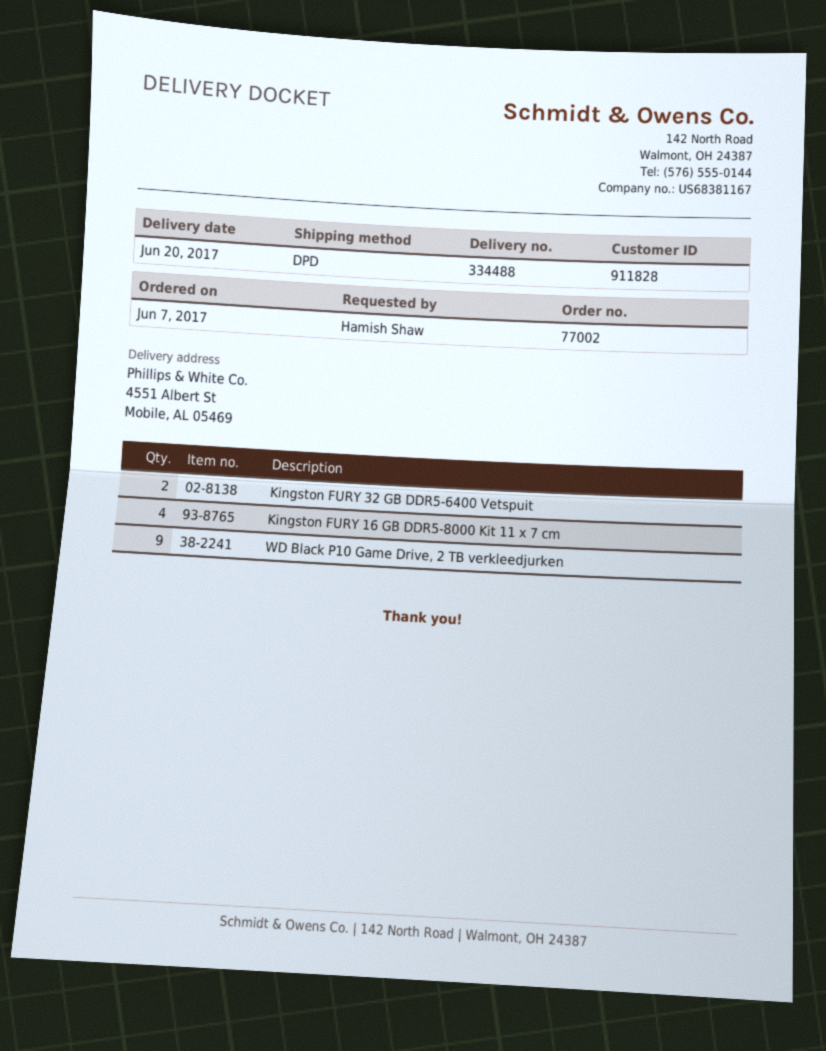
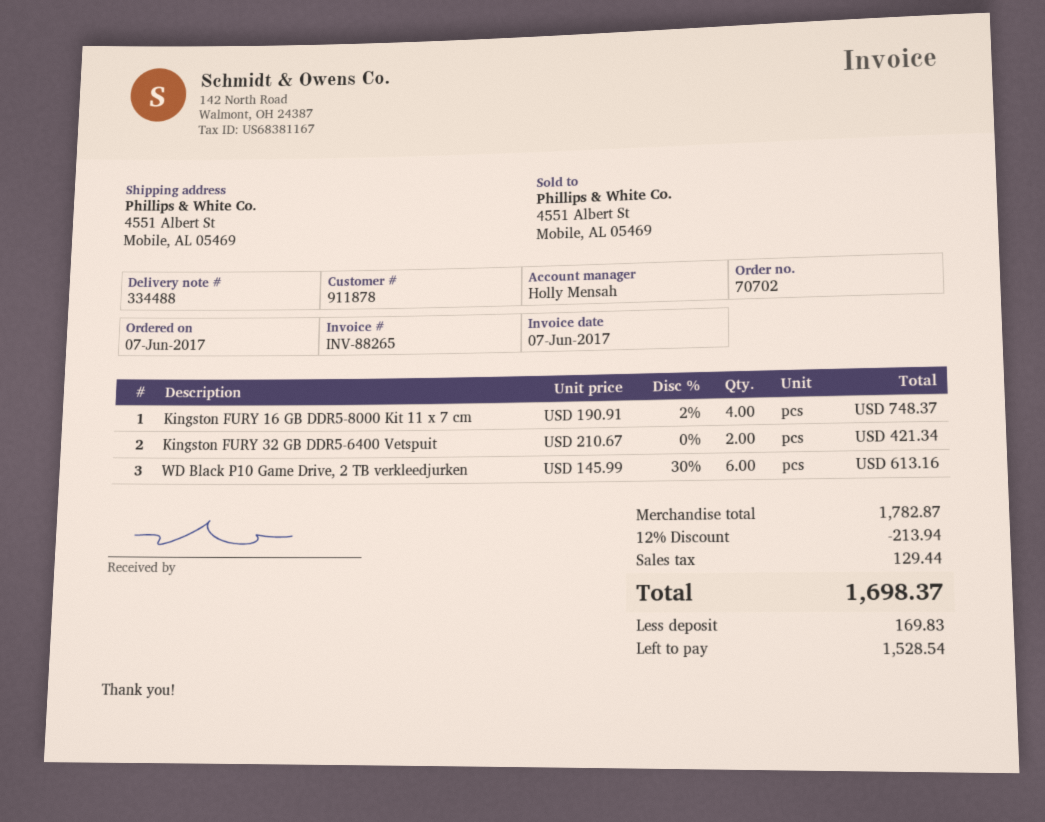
order number: 77002 -> 70702
customer number: 911828 -> 911878
WD Black P10 Game Drive, 2 TB verkleedjurken: 9 -> 6

